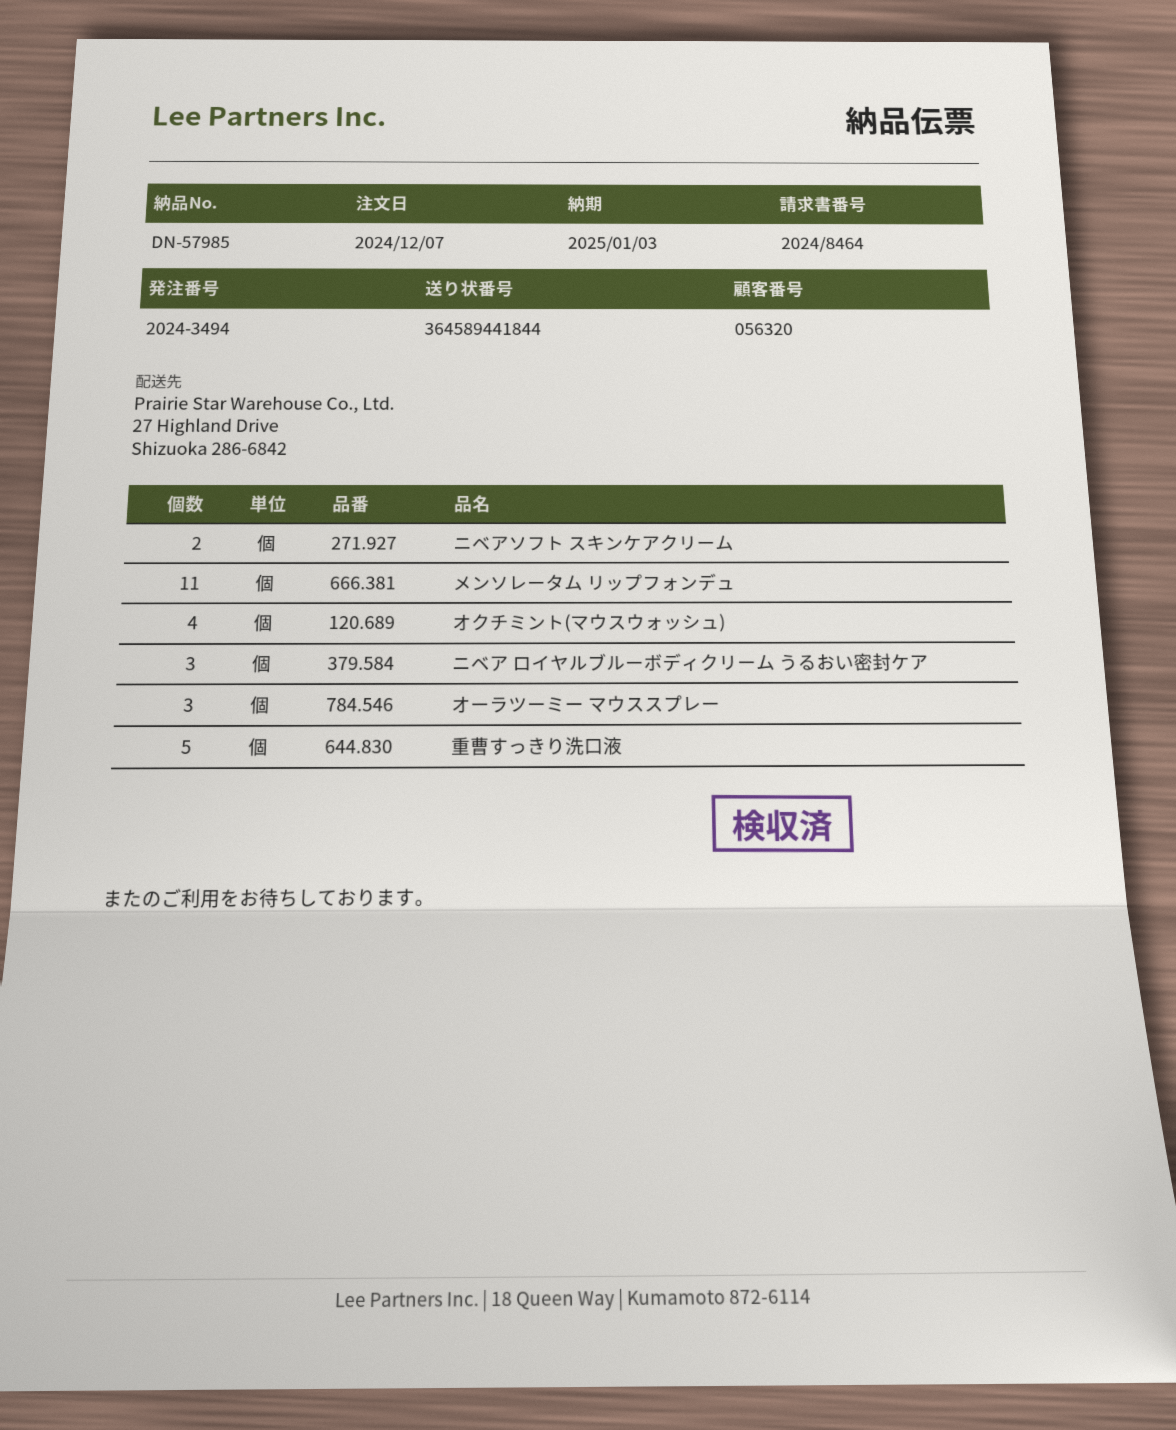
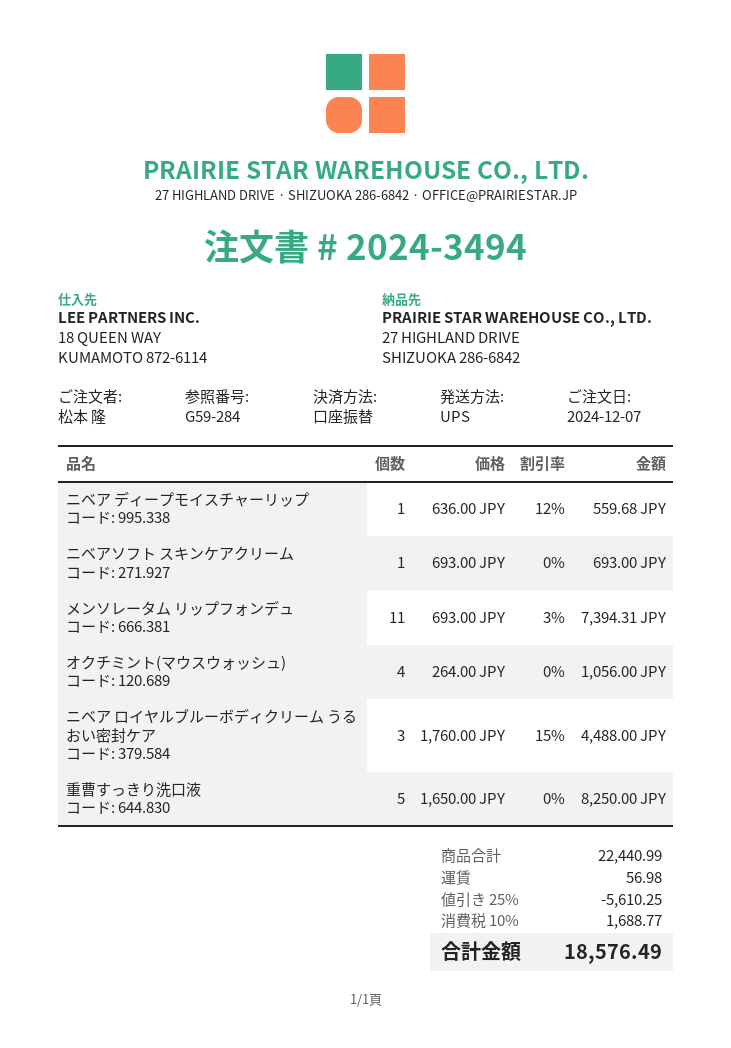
ニベアソフト スキンケアクリーム: 2 -> 1
オーラツーミー マウススプレー: 3 -> none
ニベア ディープモイスチャーリップ: none -> 1

